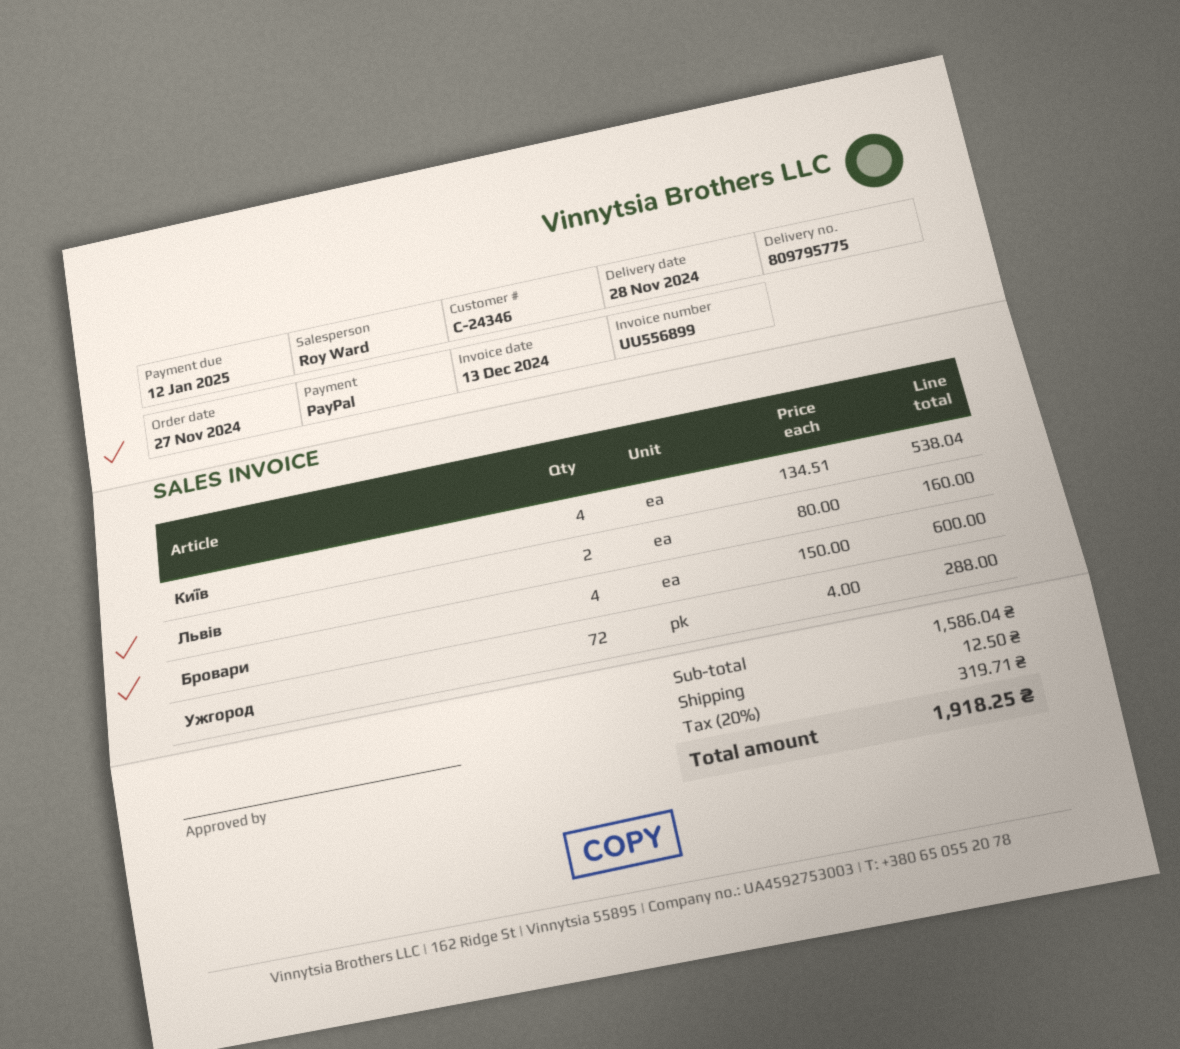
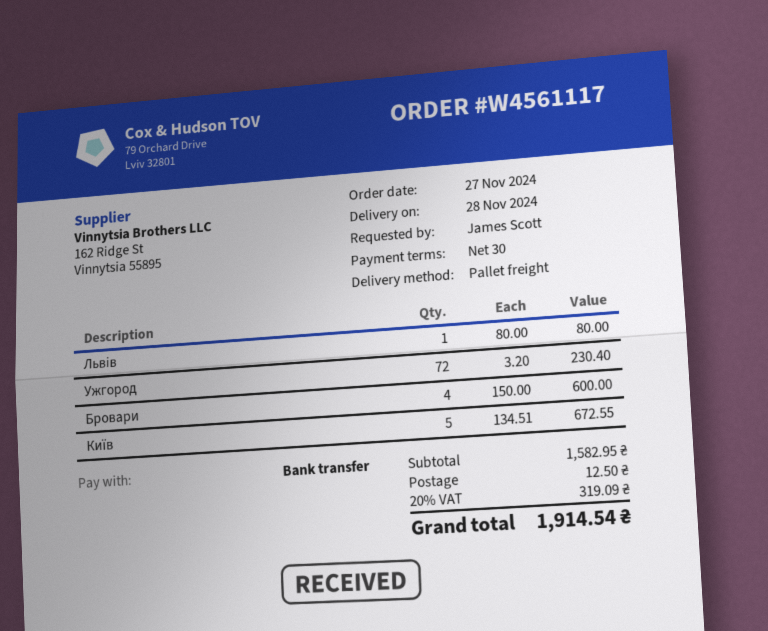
payment method: PayPal -> bank transfer
Київ: 4 x 134.51 = 538.04 -> 5 x 134.51 = 672.55
Львів: 2 x 80.00 = 160.00 -> 1 x 80.00 = 80.00
Ужгород: 72 x 4.00 = 288.00 -> 72 x 3.20 = 230.40
subtotal: 1586.04 -> 1582.95
tax: 20% = 319.71 -> 20% = 319.09
total: 1918.25 -> 1914.54

